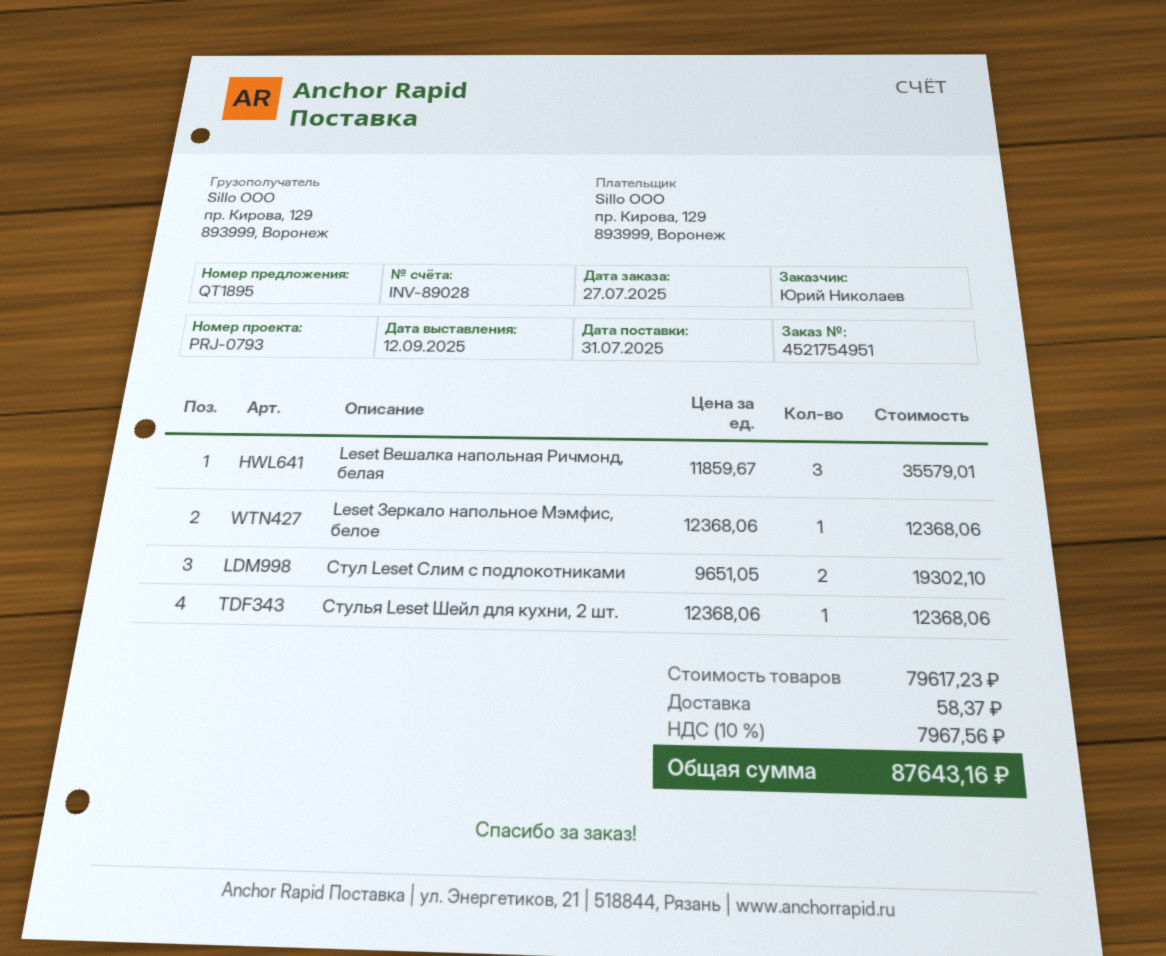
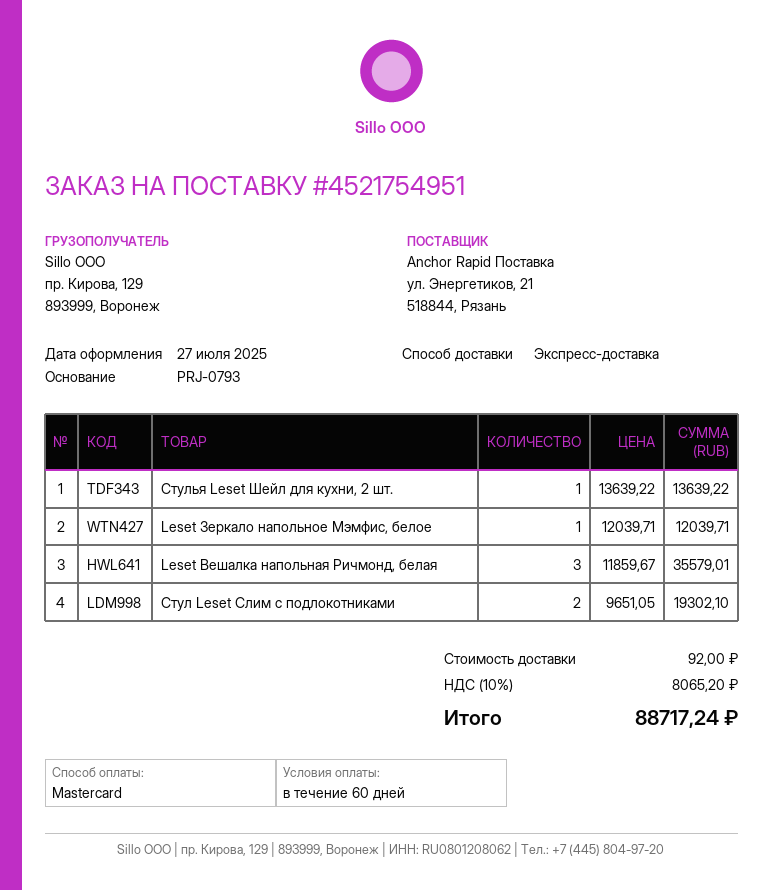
Leset Зеркало напольное Мэмфис, белое: 1 x 12368.06 = 12368.06 -> 1 x 12039.71 = 12039.71
Стулья Leset Шейл для кухни, 2 шт.: 1 x 12368.06 = 12368.06 -> 1 x 13639.22 = 13639.22
shipping: 58.37 -> 92.00
tax: 10% = 7967.56 -> 10% = 8065.20
total: 87643.16 -> 88717.24

